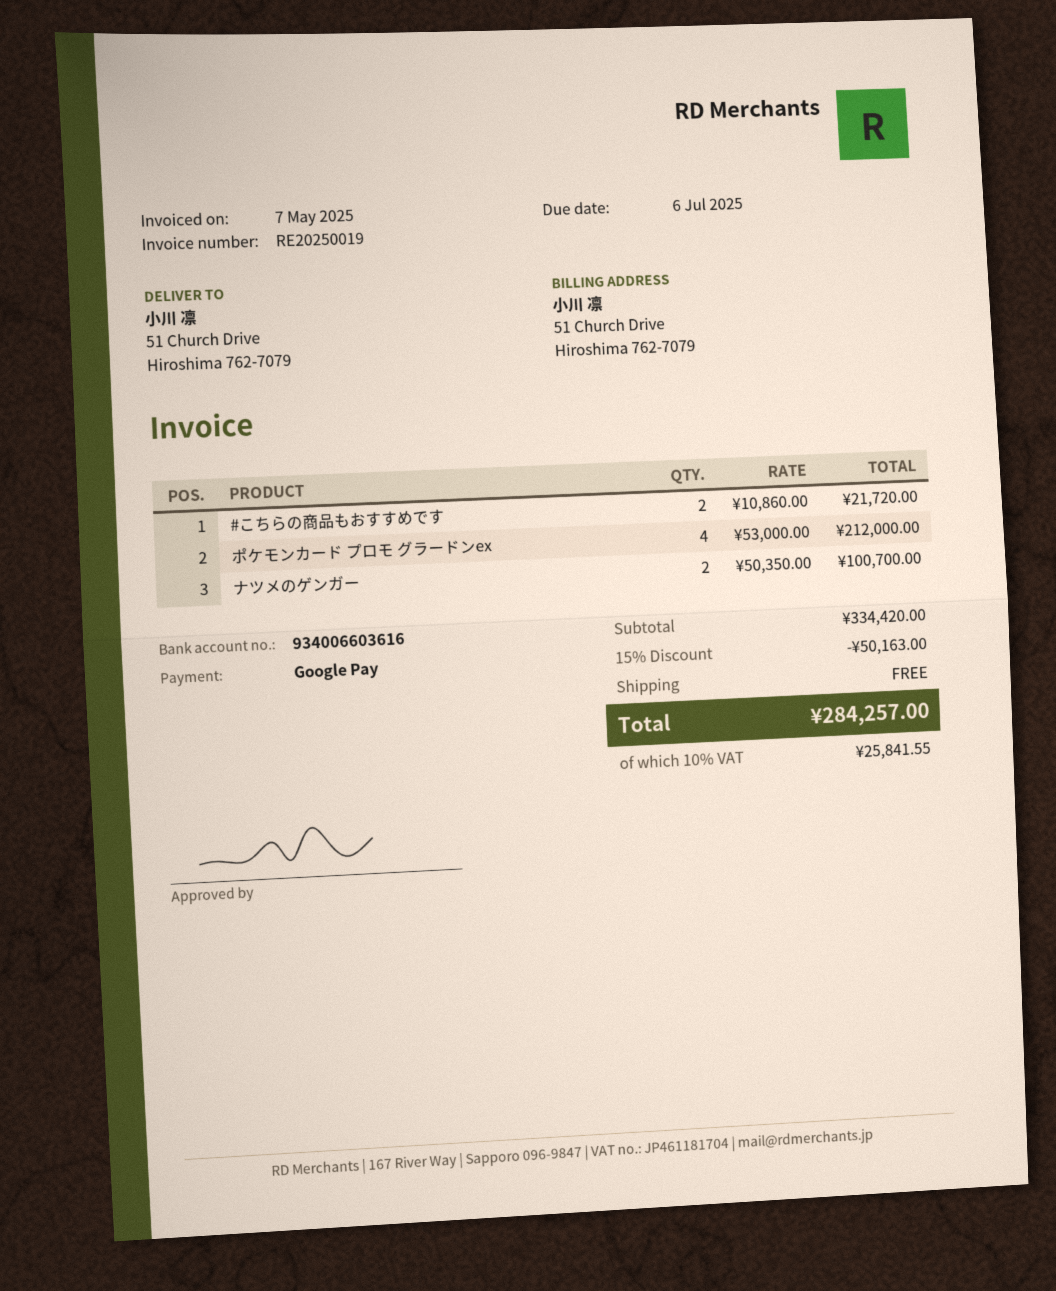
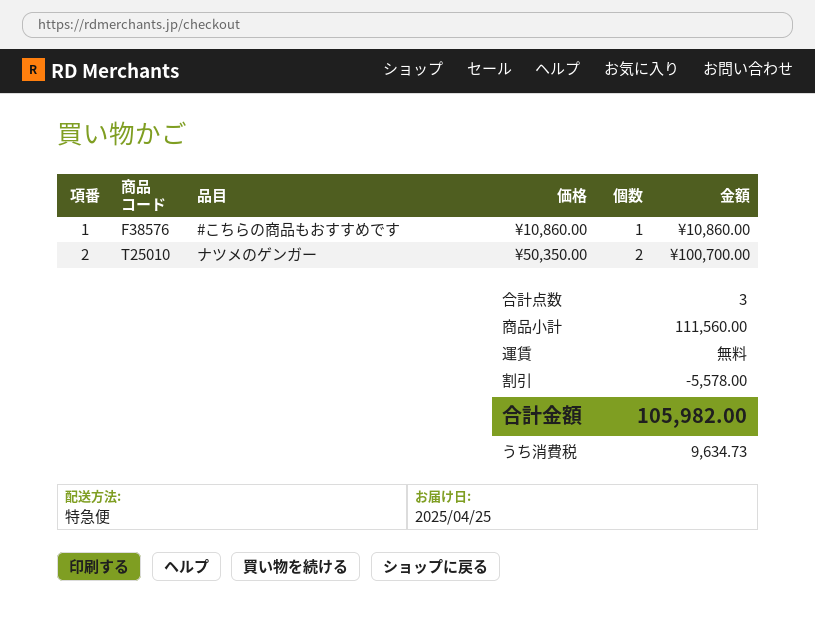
#こちらの商品もおすすめです: 2 x 10860.00 = 21720.00 -> 1 x 10860.00 = 10860.00
ポケモンカード プロモ グラードンex: 4 x 53000.00 = 212000.00 -> none
subtotal: 334420.00 -> 111560.00
discount: 50163.00 -> 5578.00
tax: 25841.55 -> 9634.73
total: 284257.00 -> 105982.00

